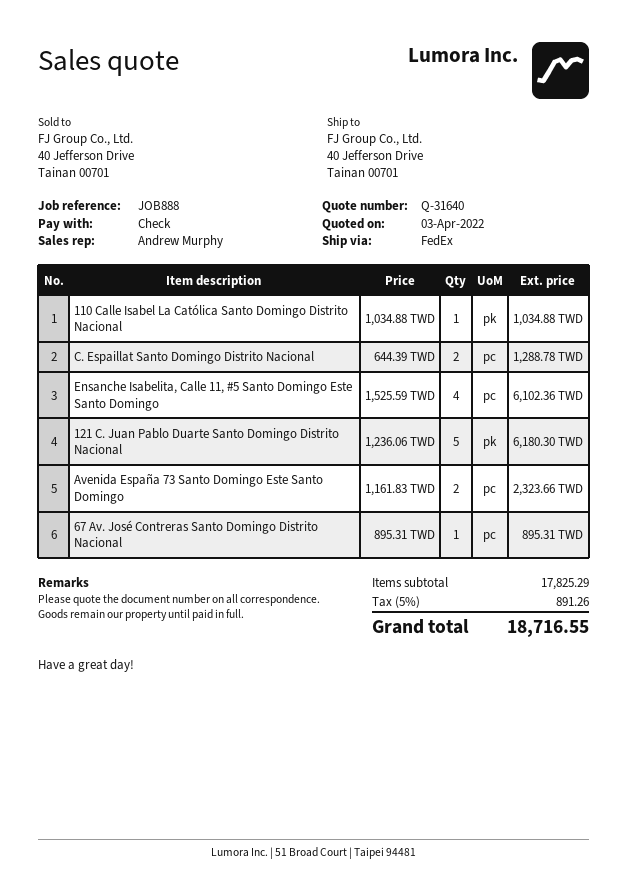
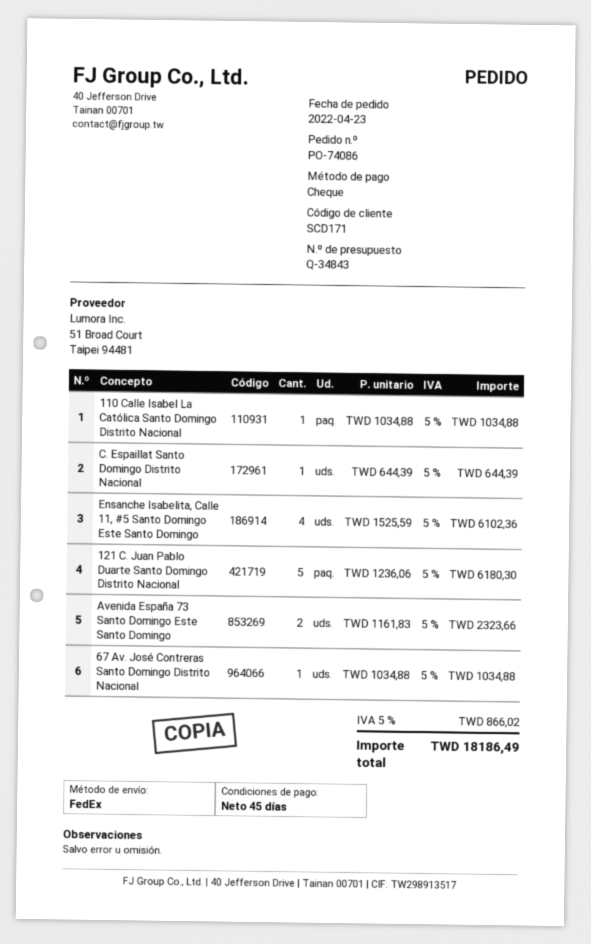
quote number: Q-31640 -> Q-34843
C. Espaillat Santo Domingo Distrito Nacional: 2 x 644.39 = 1288.78 -> 1 x 644.39 = 644.39
67 Av. José Contreras Santo Domingo Distrito Nacional: 1 x 895.31 = 895.31 -> 1 x 1034.88 = 1034.88
tax: 5% = 891.26 -> 5% = 866.02
total: 18716.55 -> 18186.49

